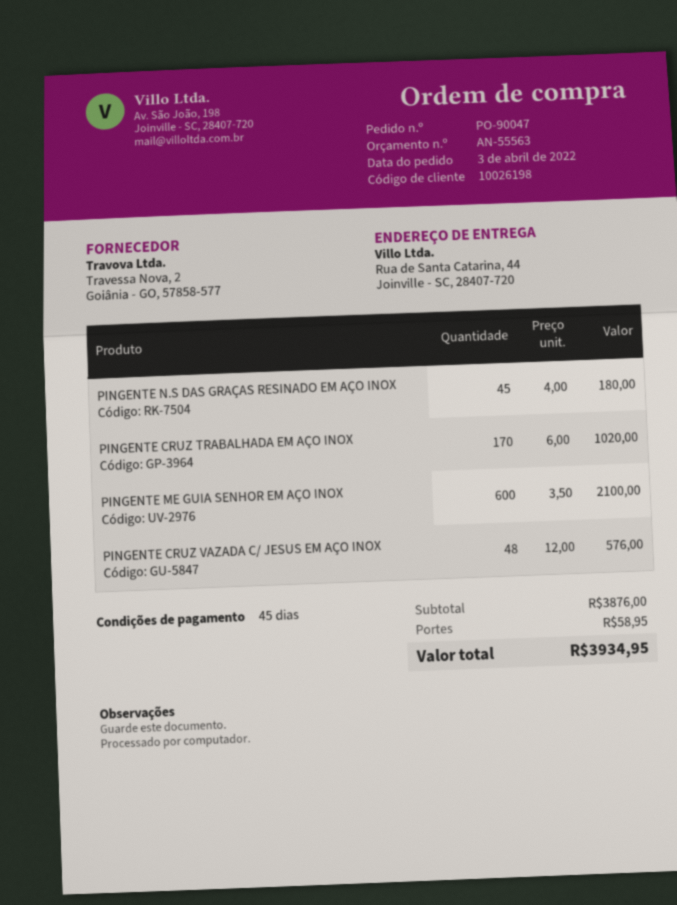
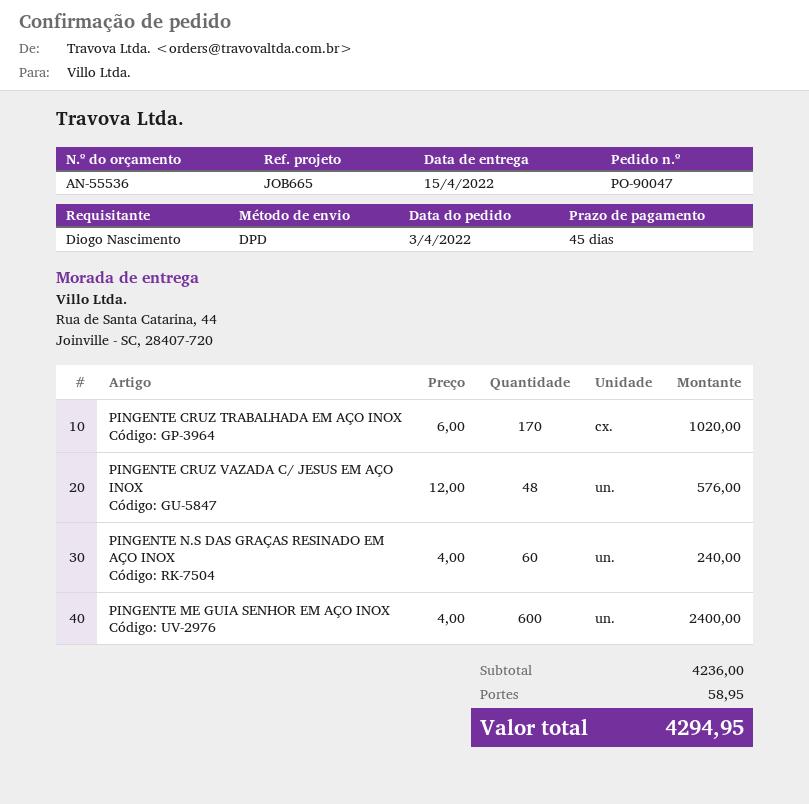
quote number: AN-55563 -> AN-55536
PINGENTE N.S DAS GRAÇAS RESINADO EM AÇO INOX: 45 x 4.00 = 180.00 -> 60 x 4.00 = 240.00
PINGENTE ME GUIA SENHOR EM AÇO INOX: 600 x 3.50 = 2100.00 -> 600 x 4.00 = 2400.00
subtotal: 3876.00 -> 4236.00
total: 3934.95 -> 4294.95

